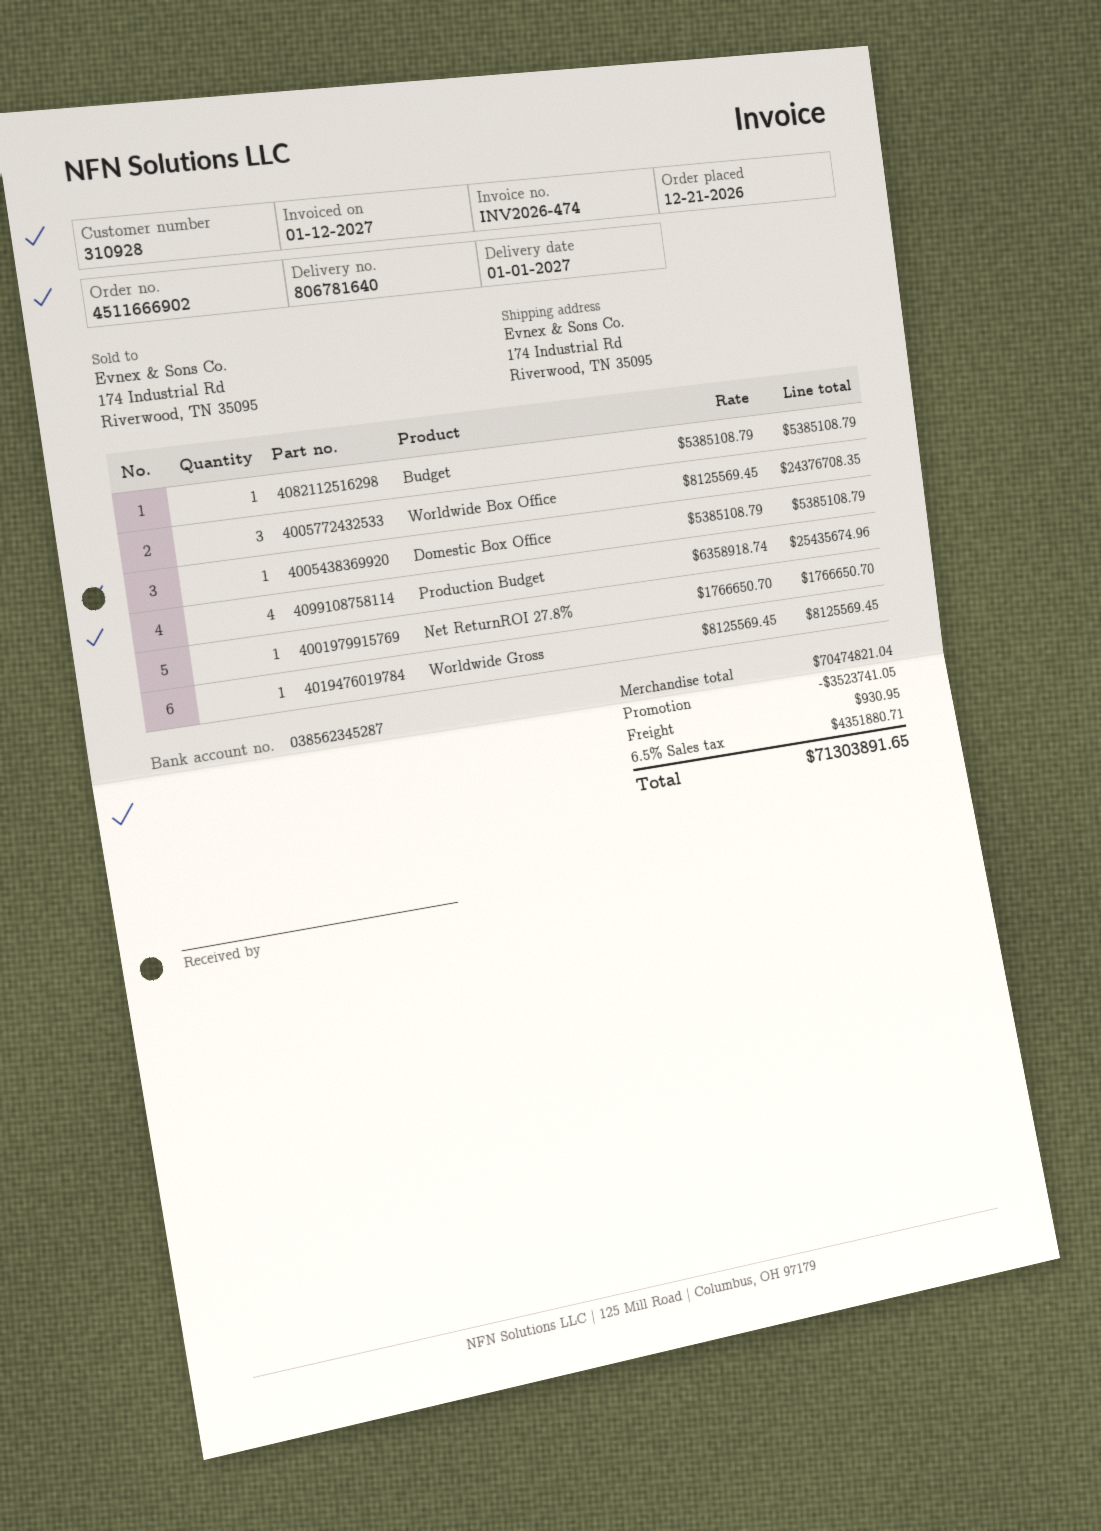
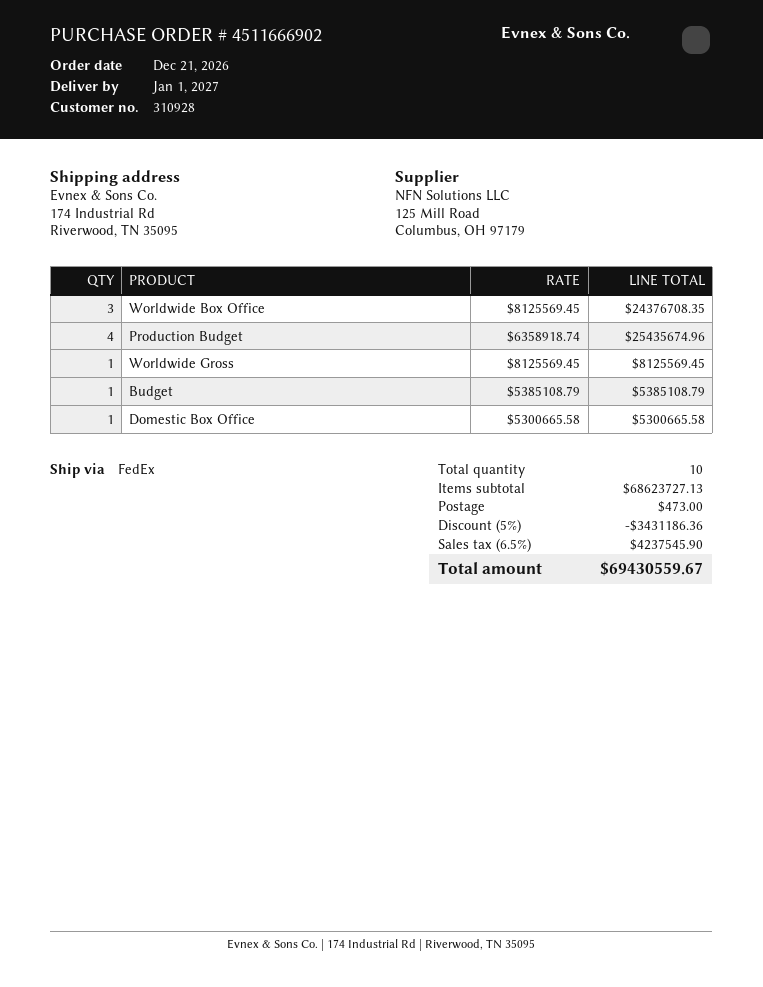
Domestic Box Office: 1 x 5385108.79 = 5385108.79 -> 1 x 5300665.58 = 5300665.58
Net ReturnROI 27.8%: 1 x 1766650.70 = 1766650.70 -> none
subtotal: 70474821.04 -> 68623727.13
discount: 3523741.05 -> 3431186.36
shipping: 930.95 -> 473.00
tax: 6.5% = 4351880.71 -> 6.5% = 4237545.90
total: 71303891.65 -> 69430559.67

